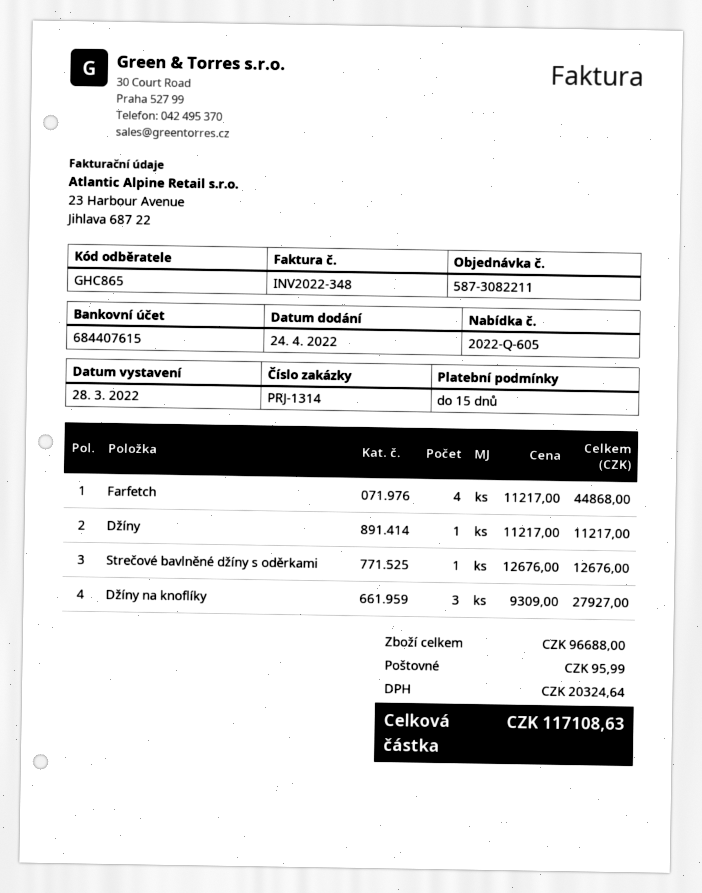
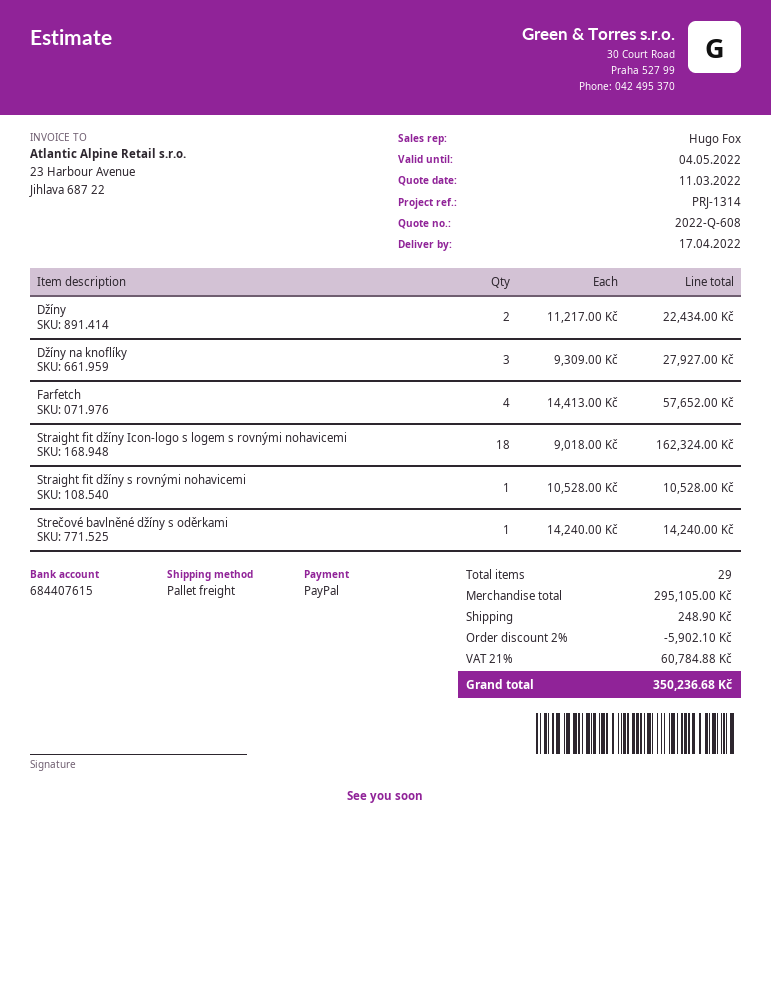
quote number: 2022-Q-605 -> 2022-Q-608
delivery date: 2022-04-24 -> 2022-04-17
Farfetch: 4 x 11217.00 = 44868.00 -> 4 x 14413.00 = 57652.00
Džíny: 1 x 11217.00 = 11217.00 -> 2 x 11217.00 = 22434.00
Strečové bavlněné džíny s oděrkami: 1 x 12676.00 = 12676.00 -> 1 x 14240.00 = 14240.00
Straight fit džíny Icon-logo s logem s rovnými nohavicemi: none -> 18 x 9018.00 = 162324.00
Straight fit džíny s rovnými nohavicemi: none -> 1 x 10528.00 = 10528.00
subtotal: 96688.00 -> 295105.00
discount: none -> 2% = 5902.10
shipping: 95.99 -> 248.90
tax: 20324.64 -> 60784.88
total: 117108.63 -> 350236.68

